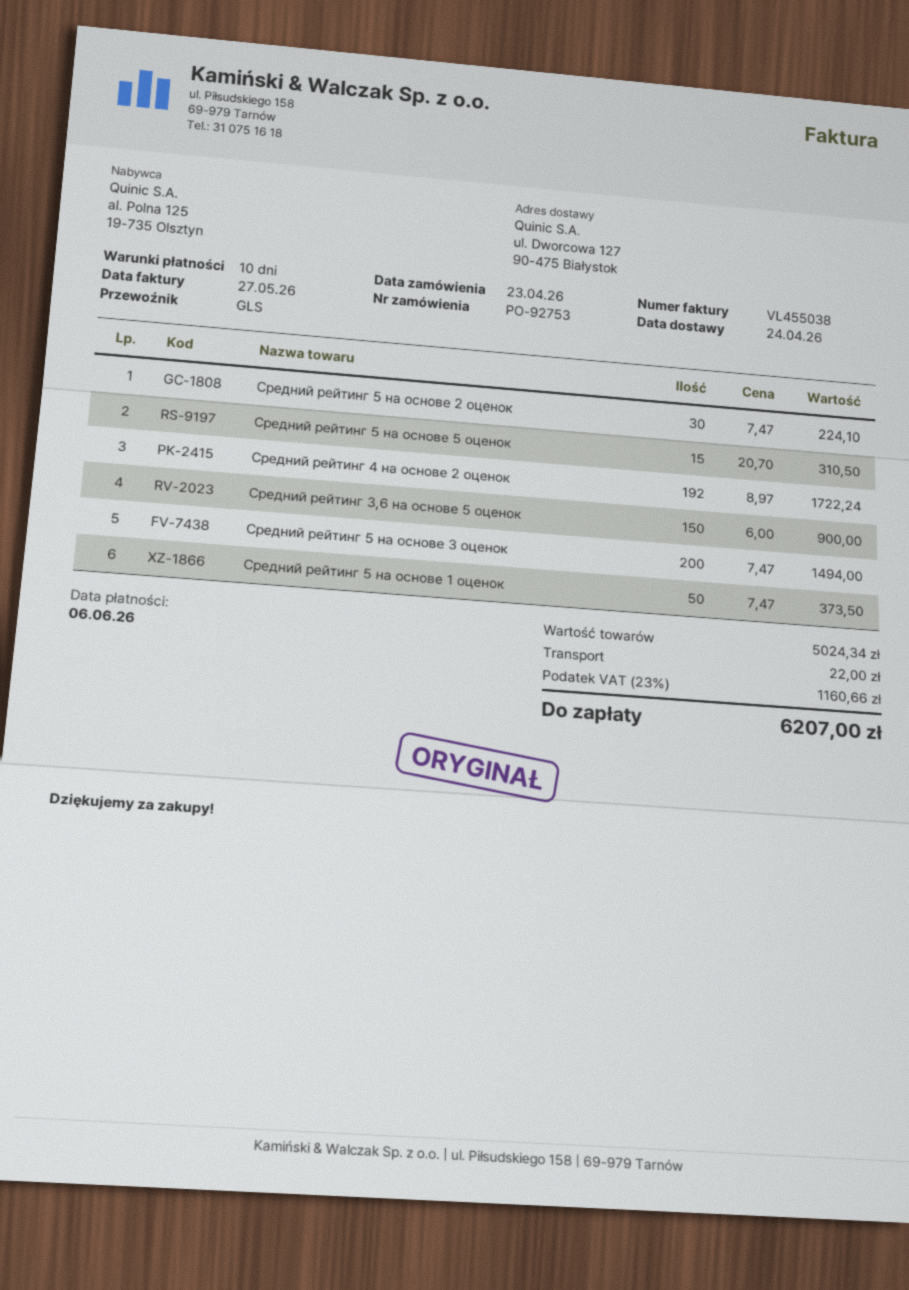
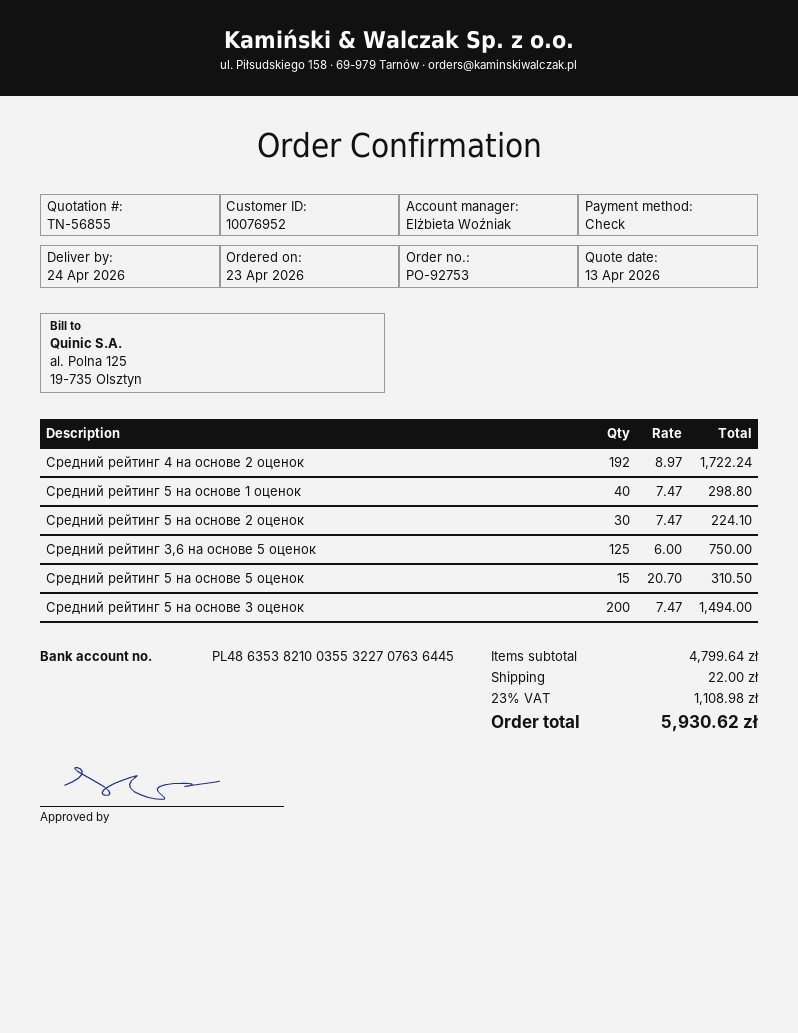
Средний рейтинг 3,6 на основе 5 оценок: 150 x 6.00 = 900.00 -> 125 x 6.00 = 750.00
Средний рейтинг 5 на основе 1 оценок: 50 x 7.47 = 373.50 -> 40 x 7.47 = 298.80
subtotal: 5024.34 -> 4799.64
tax: 23% = 1160.66 -> 23% = 1108.98
total: 6207.00 -> 5930.62

